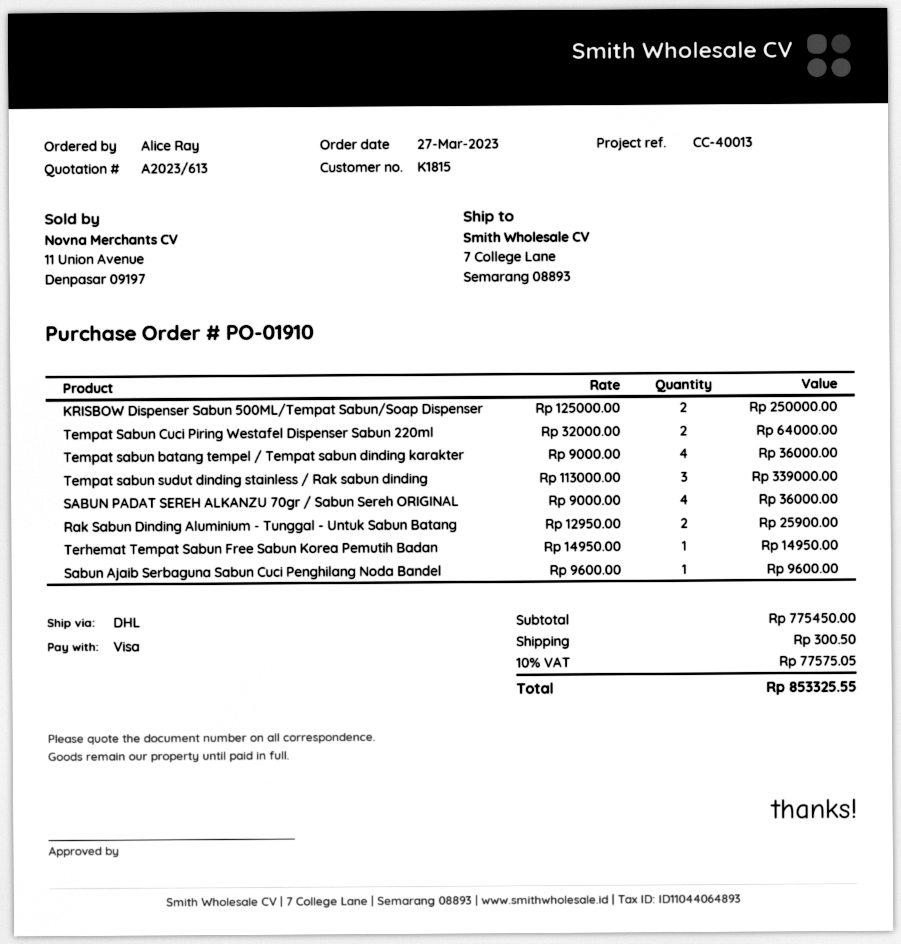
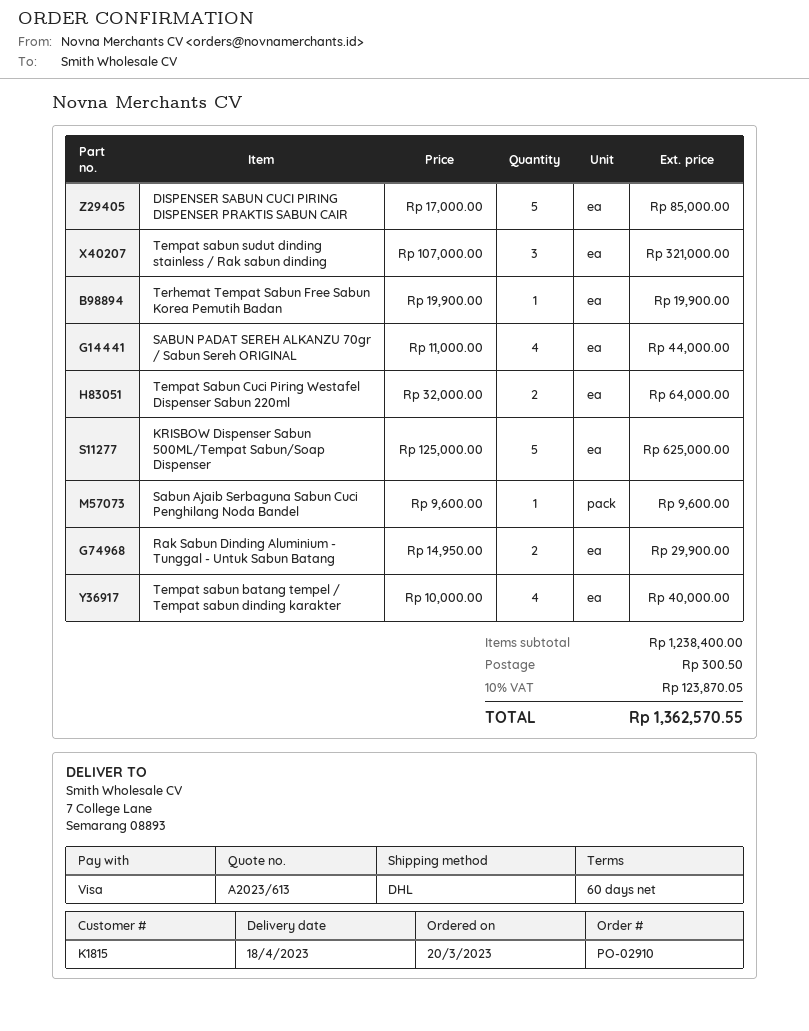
order number: PO-01910 -> PO-02910
order date: 2023-03-27 -> 2023-03-20
KRISBOW Dispenser Sabun 500ML/Tempat Sabun/Soap Dispenser: 2 x 125000.00 = 250000.00 -> 5 x 125000.00 = 625000.00
Tempat sabun batang tempel / Tempat sabun dinding karakter: 4 x 9000.00 = 36000.00 -> 4 x 10000.00 = 40000.00
Tempat sabun sudut dinding stainless / Rak sabun dinding: 3 x 113000.00 = 339000.00 -> 3 x 107000.00 = 321000.00
SABUN PADAT SEREH ALKANZU 70gr / Sabun Sereh ORIGINAL: 4 x 9000.00 = 36000.00 -> 4 x 11000.00 = 44000.00
Rak Sabun Dinding Aluminium - Tunggal - Untuk Sabun Batang: 2 x 12950.00 = 25900.00 -> 2 x 14950.00 = 29900.00
Terhemat Tempat Sabun Free Sabun Korea Pemutih Badan: 1 x 14950.00 = 14950.00 -> 1 x 19900.00 = 19900.00
DISPENSER SABUN CUCI PIRING DISPENSER PRAKTIS SABUN CAIR: none -> 5 x 17000.00 = 85000.00
subtotal: 775450.00 -> 1238400.00
tax: 10% = 77575.05 -> 10% = 123870.05
total: 853325.55 -> 1362570.55

